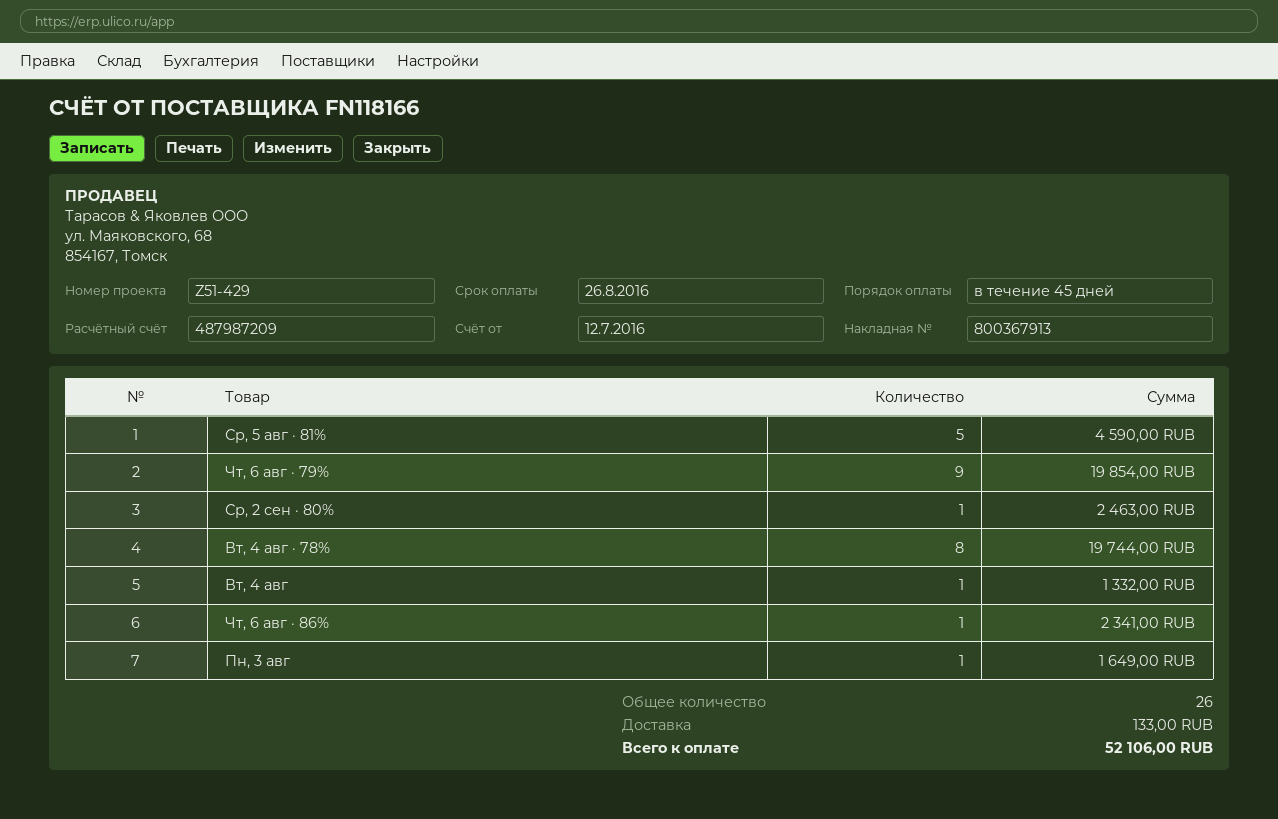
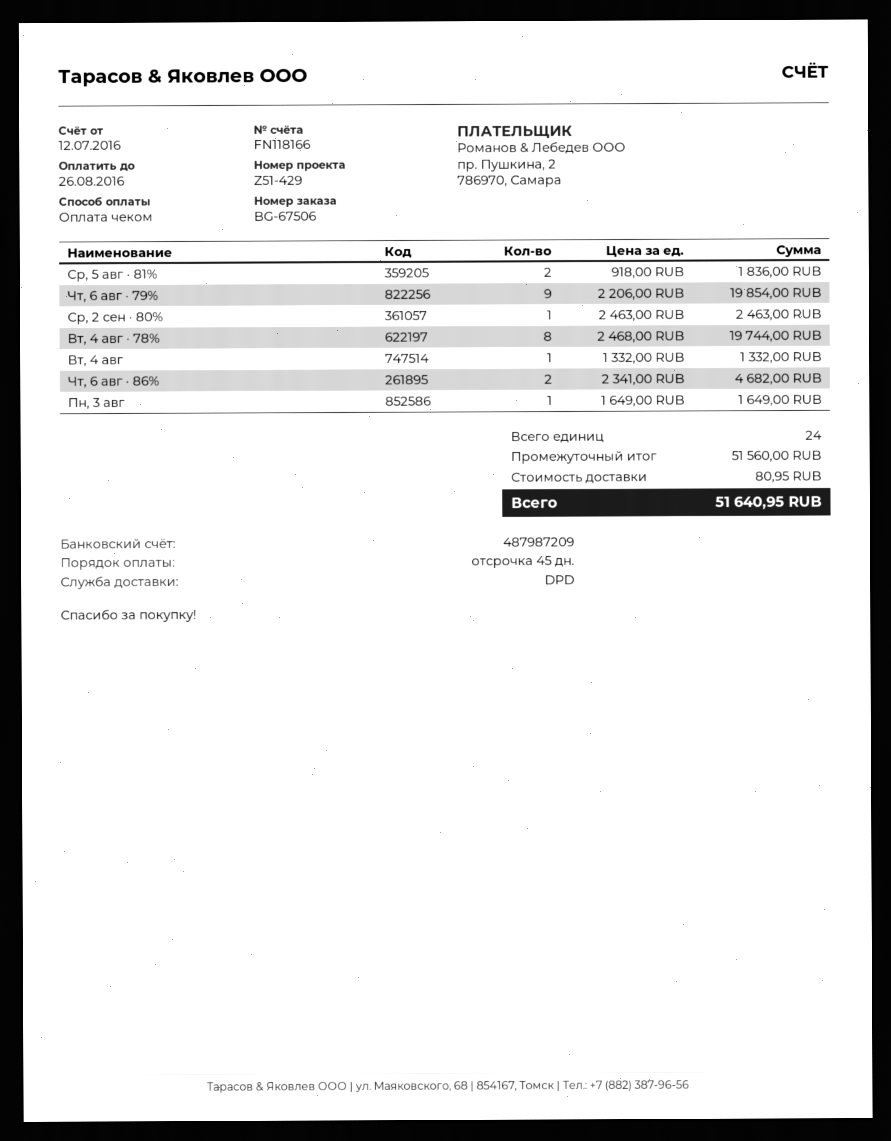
Ср, 5 авг · 81%: 5 for 4590.00 -> 2 for 1836.00
Чт, 6 авг · 86%: 1 for 2341.00 -> 2 for 4682.00
total quantity: 26 -> 24
shipping: 133.00 -> 80.95
total: 52106.00 -> 51640.95

